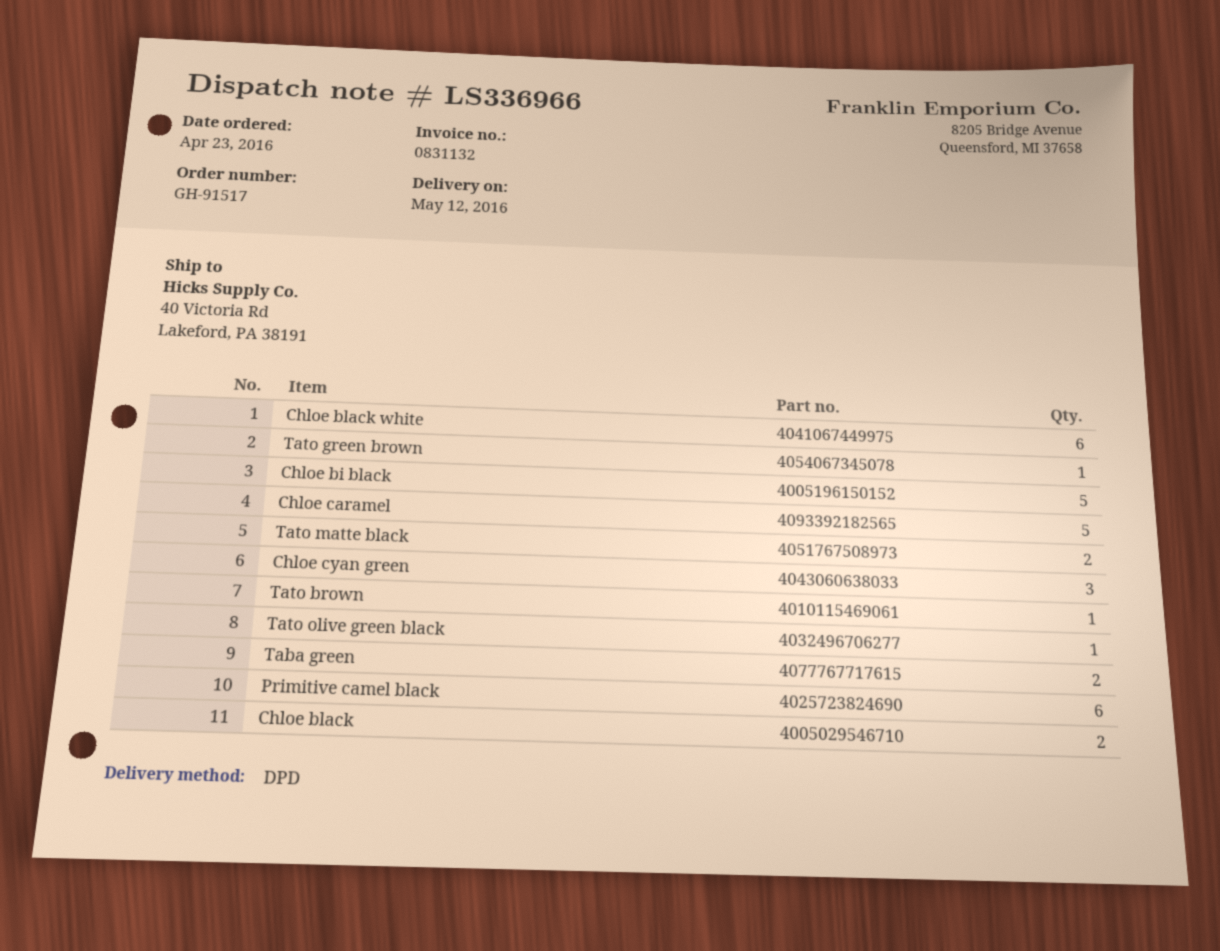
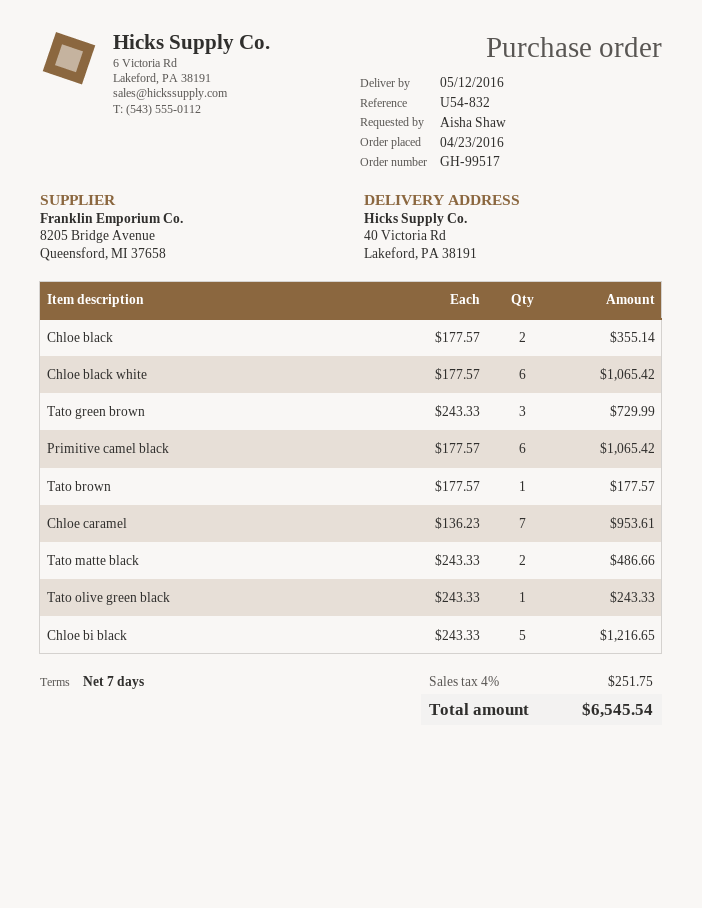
order number: GH-91517 -> GH-99517
Tato green brown: 1 -> 3
Chloe caramel: 5 -> 7
Chloe cyan green: 3 -> none
Taba green: 2 -> none

